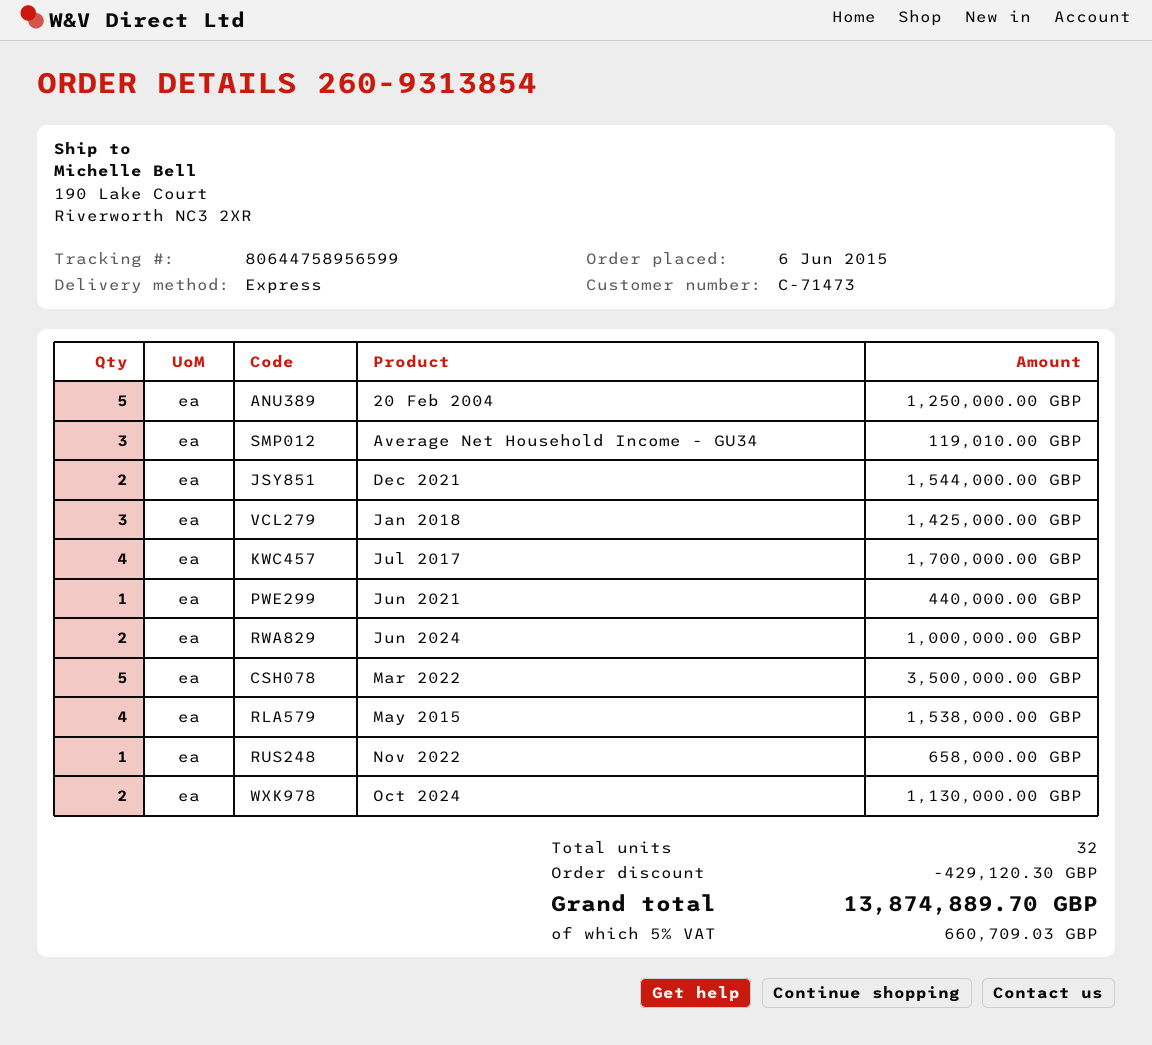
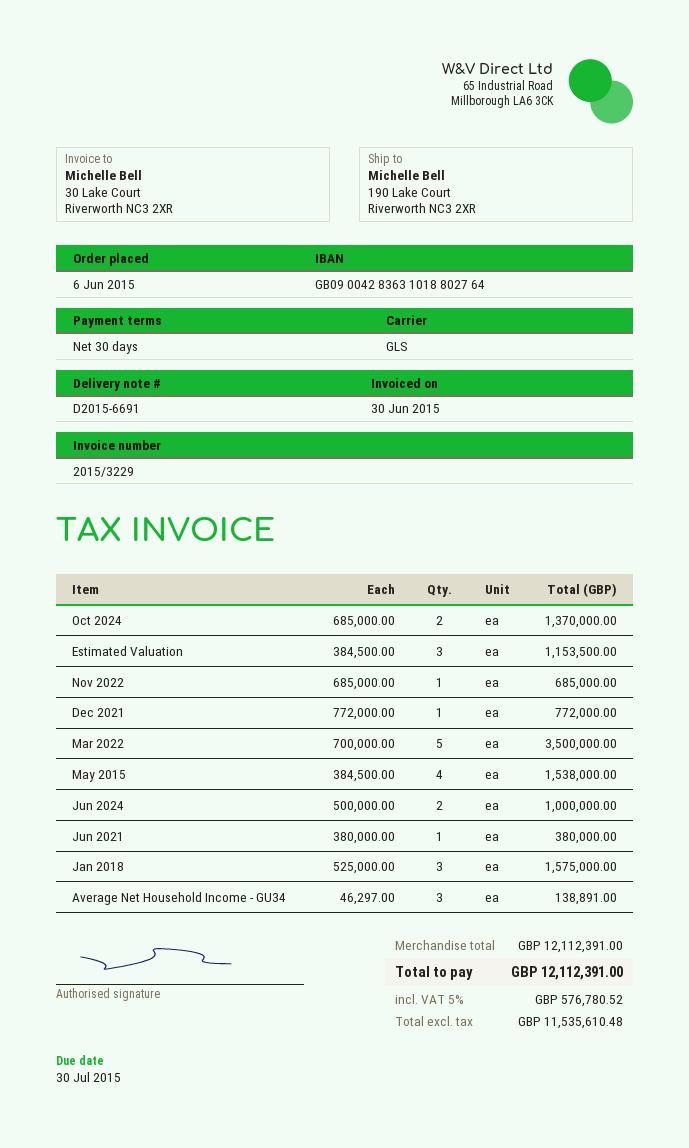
shipping method: express -> GLS
20 Feb 2004: 5 for 1250000.00 -> none
Average Net Household Income - GU34: 3 for 119010.00 -> 3 for 138891.00
Dec 2021: 2 for 1544000.00 -> 1 for 772000.00
Jan 2018: 3 for 1425000.00 -> 3 for 1575000.00
Jul 2017: 4 for 1700000.00 -> none
Jun 2021: 1 for 440000.00 -> 1 for 380000.00
Nov 2022: 1 for 658000.00 -> 1 for 685000.00
Oct 2024: 2 for 1130000.00 -> 2 for 1370000.00
Estimated Valuation: none -> 3 for 1153500.00
discount: 429120.30 -> none
tax: 5% = 660709.03 -> 5% = 576780.52
total: 13874889.70 -> 12112391.00

